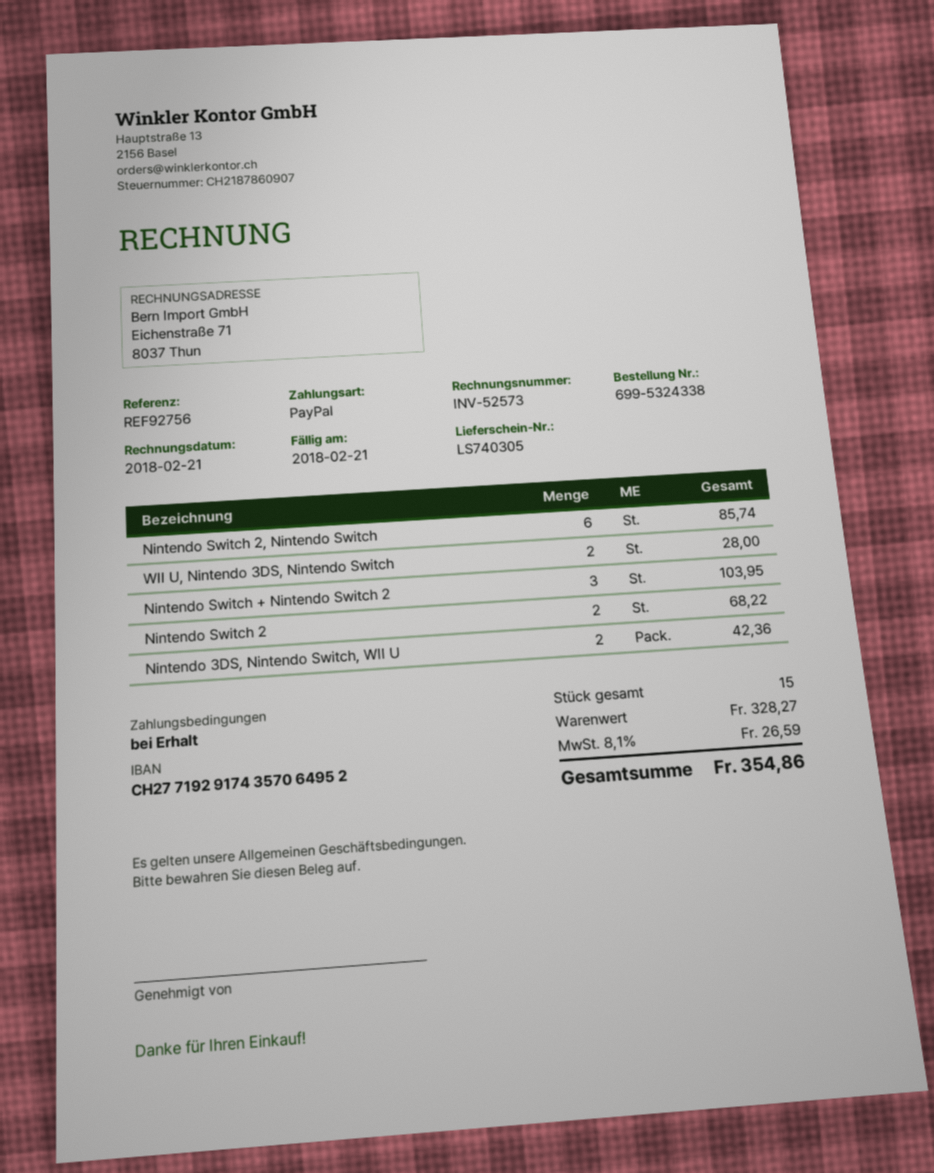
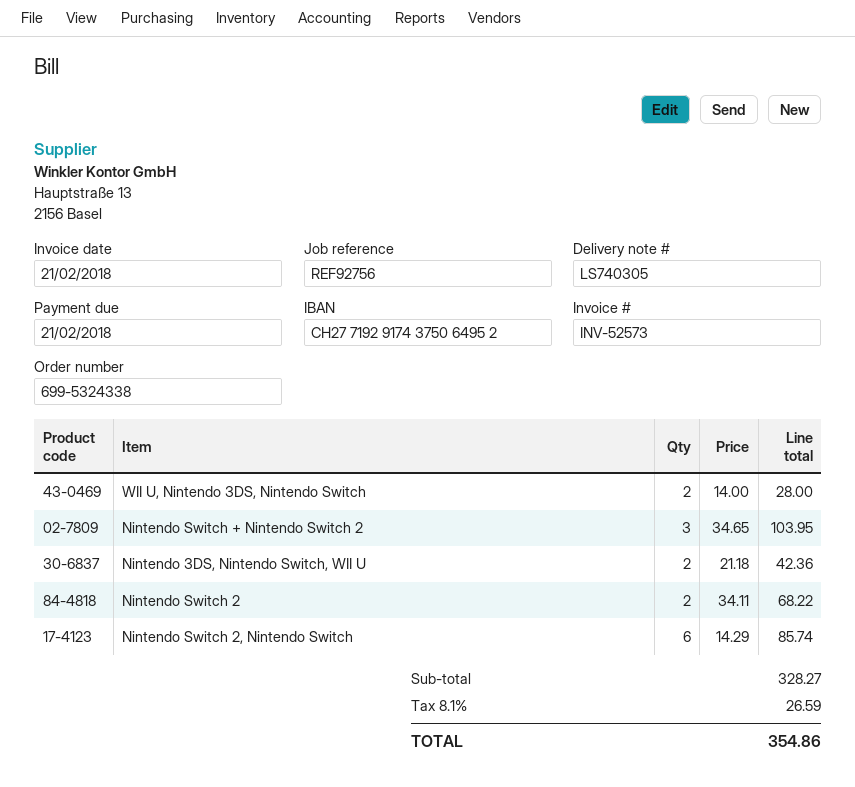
bank account: CH2771929174357064952 -> CH2771929174375064952

